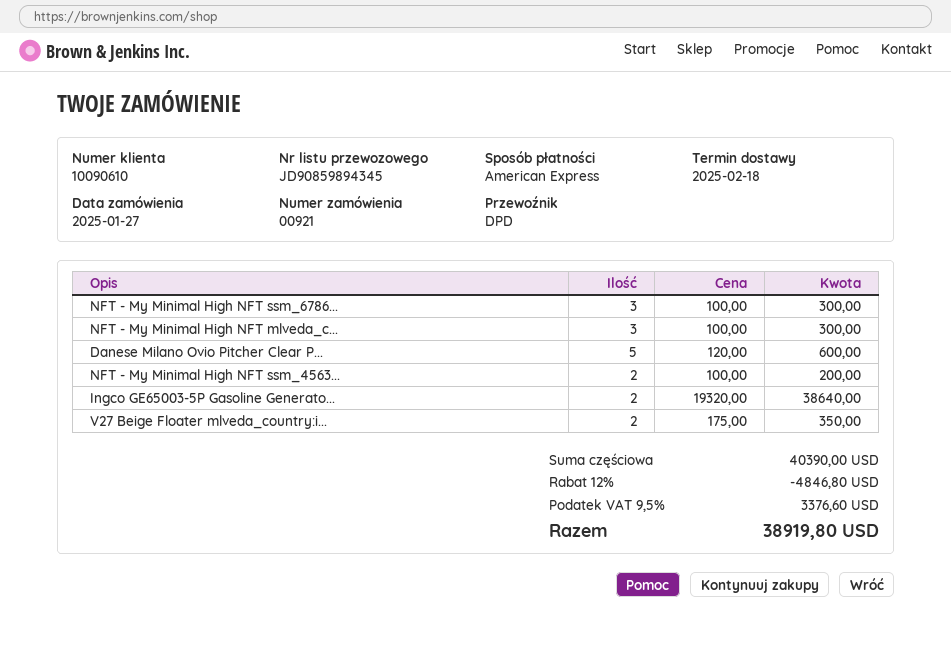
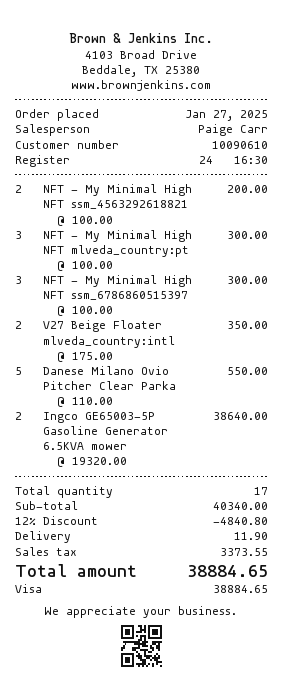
payment method: American Express -> Visa
Danese Milano Ovio Pitcher Clear P...: 5 x 120.00 = 600.00 -> 5 x 110.00 = 550.00
subtotal: 40390.00 -> 40340.00
discount: 12% = 4846.80 -> 12% = 4840.80
shipping: none -> 11.90
tax: 3376.60 -> 3373.55
total: 38919.80 -> 38884.65

